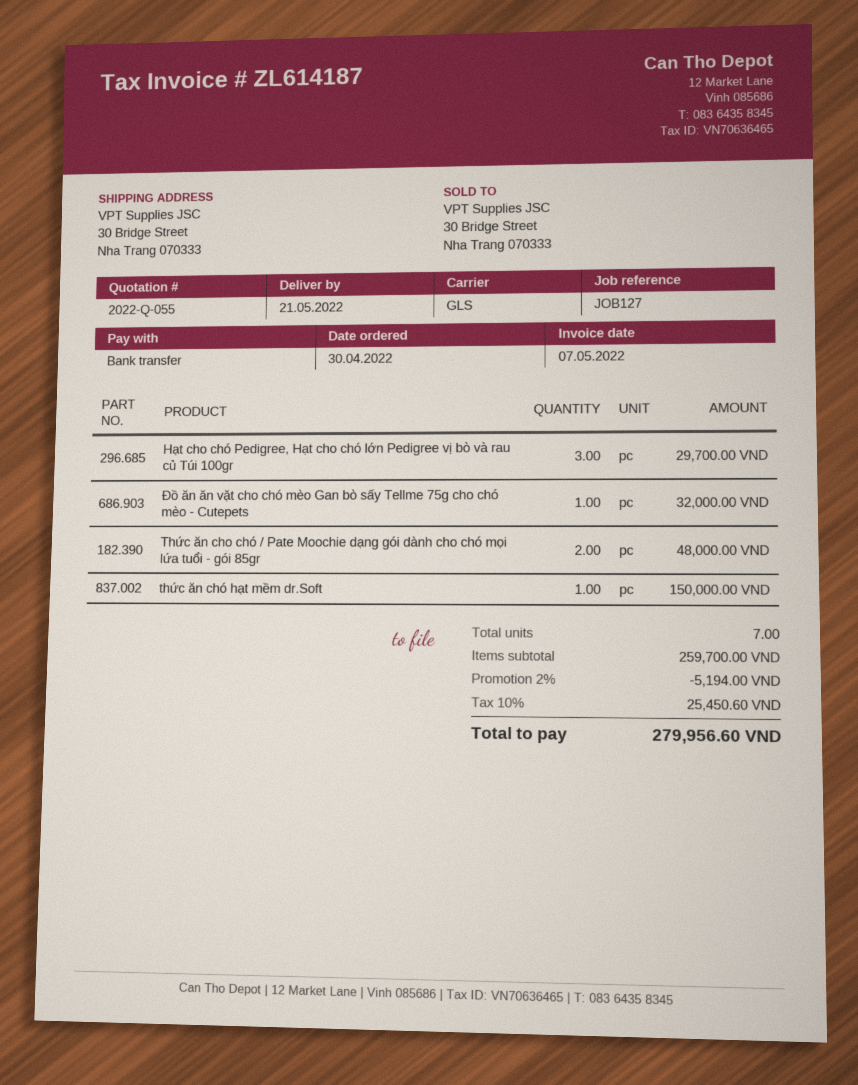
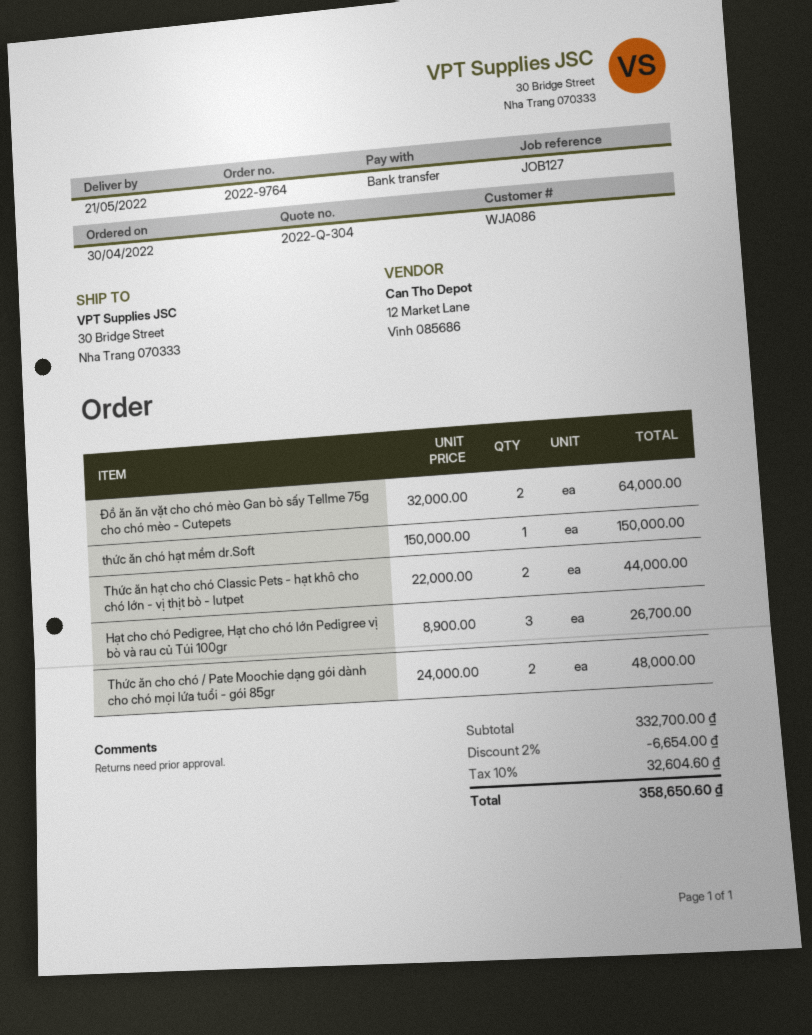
quote number: 2022-Q-055 -> 2022-Q-304
Hạt cho chó Pedigree, Hạt cho chó lớn Pedigree vị bò và rau củ Túi 100gr: 3 for 29700.00 -> 3 for 26700.00
Đồ ăn ăn vặt cho chó mèo Gan bò sấy Tellme 75g cho chó mèo - Cutepets: 1 for 32000.00 -> 2 for 64000.00
Thức ăn hạt cho chó Classic Pets - hạt khô cho chó lớn - vị thịt bò - lutpet: none -> 2 for 44000.00
subtotal: 259700.00 -> 332700.00
discount: 2% = 5194.00 -> 2% = 6654.00
tax: 10% = 25450.60 -> 10% = 32604.60
total: 279956.60 -> 358650.60

